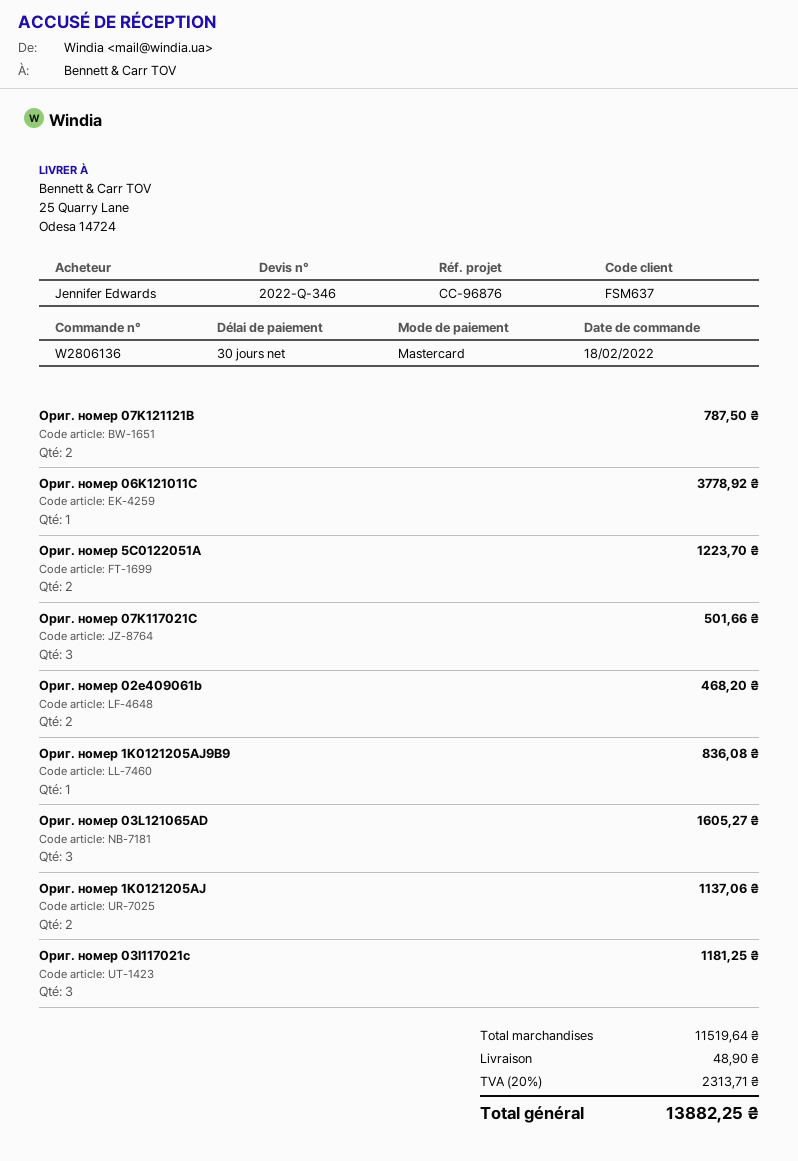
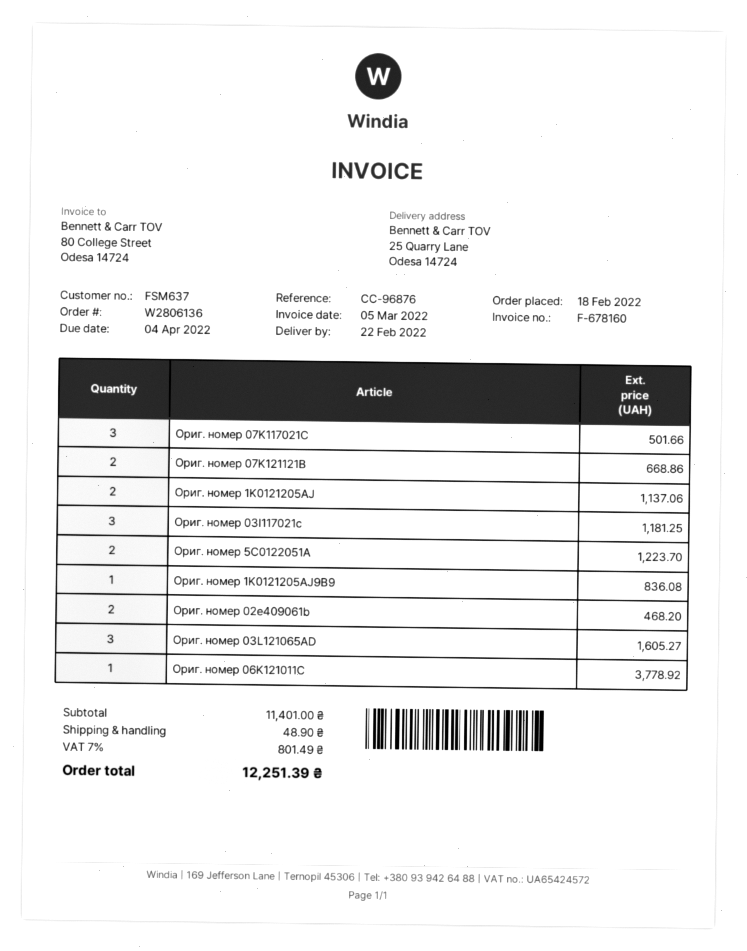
Ориг. номер 07K121121B: 2 for 787.50 -> 2 for 668.86
subtotal: 11519.64 -> 11401.00
tax: 20% = 2313.71 -> 7% = 801.49
total: 13882.25 -> 12251.39

